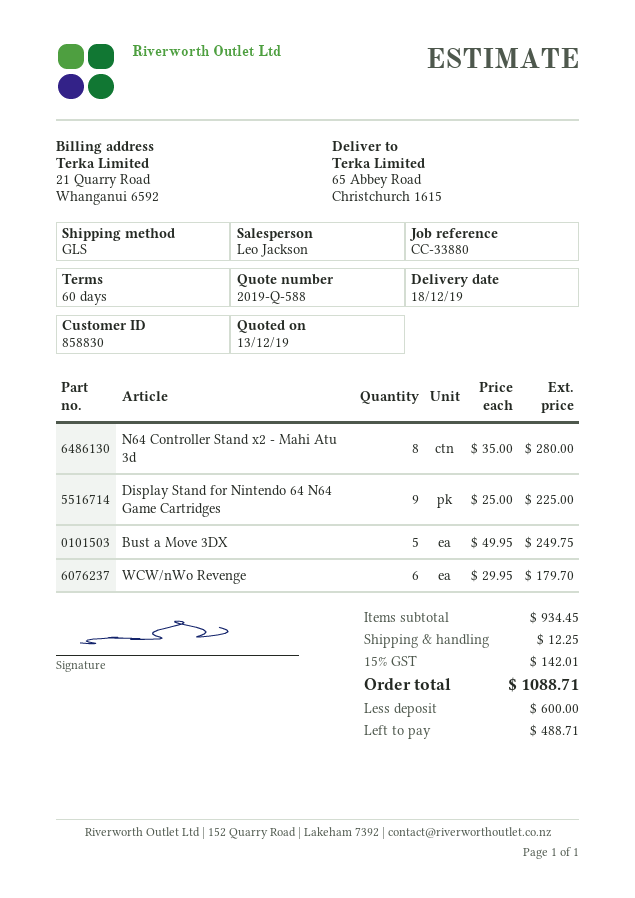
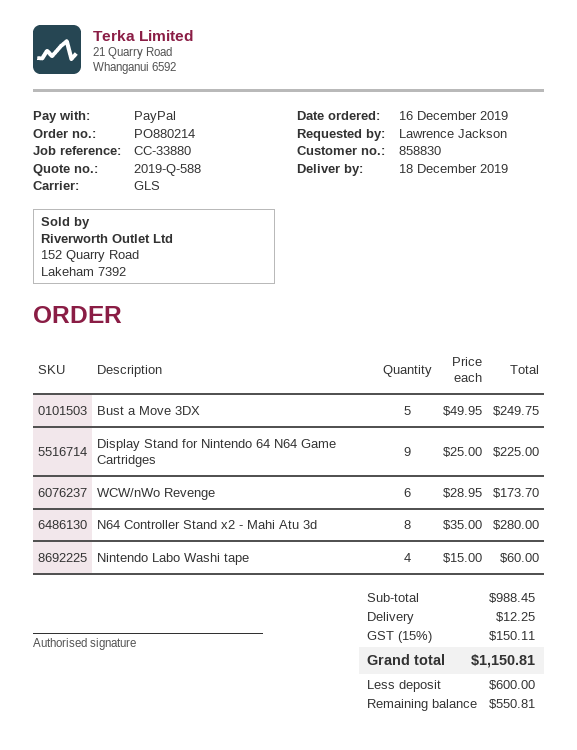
WCW/nWo Revenge: 6 x 29.95 = 179.70 -> 6 x 28.95 = 173.70
Nintendo Labo Washi tape: none -> 4 x 15.00 = 60.00
subtotal: 934.45 -> 988.45
tax: 15% = 142.01 -> 15% = 150.11
total: 1088.71 -> 1150.81
balance: 488.71 -> 550.81

